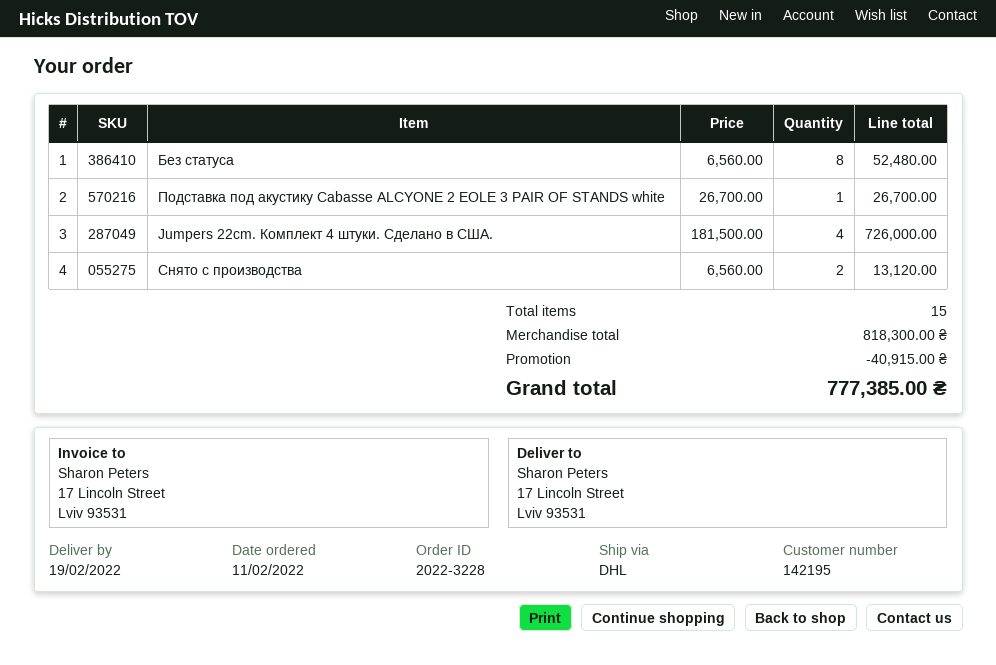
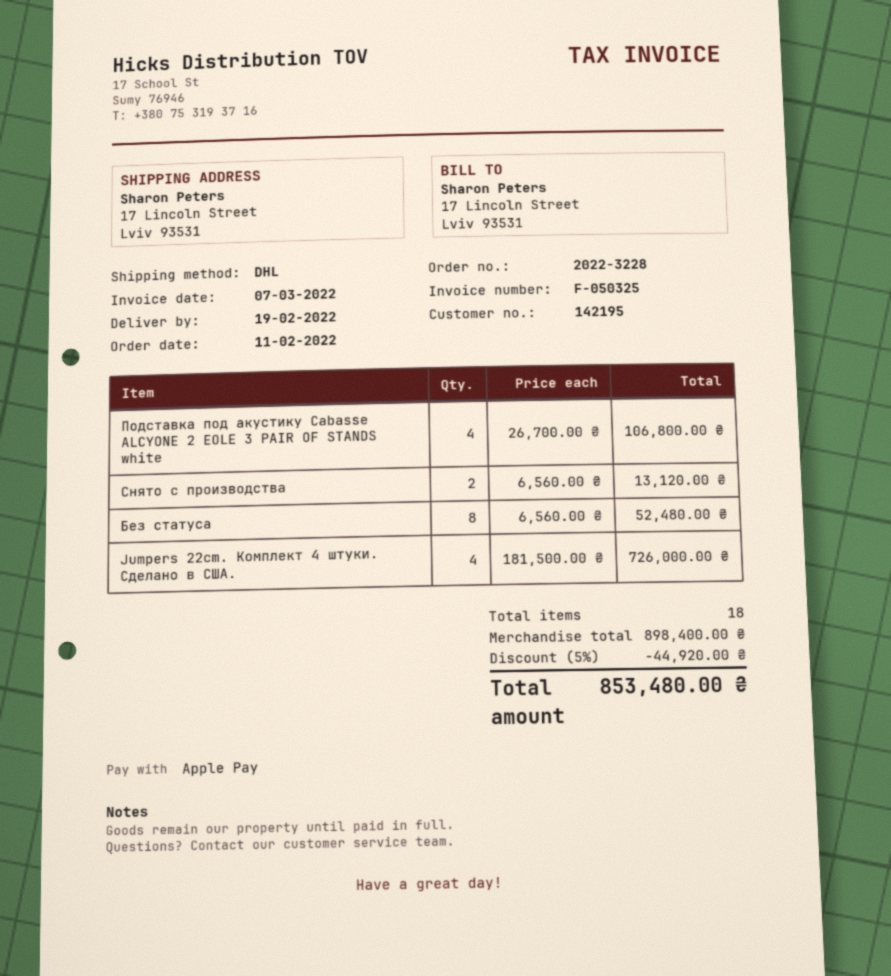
Подставка под акустику Cabasse ALCYONE 2 EOLE 3 PAIR OF STANDS white: 1 x 26700.00 = 26700.00 -> 4 x 26700.00 = 106800.00
total quantity: 15 -> 18
subtotal: 818300.00 -> 898400.00
discount: 40915.00 -> 44920.00
total: 777385.00 -> 853480.00

